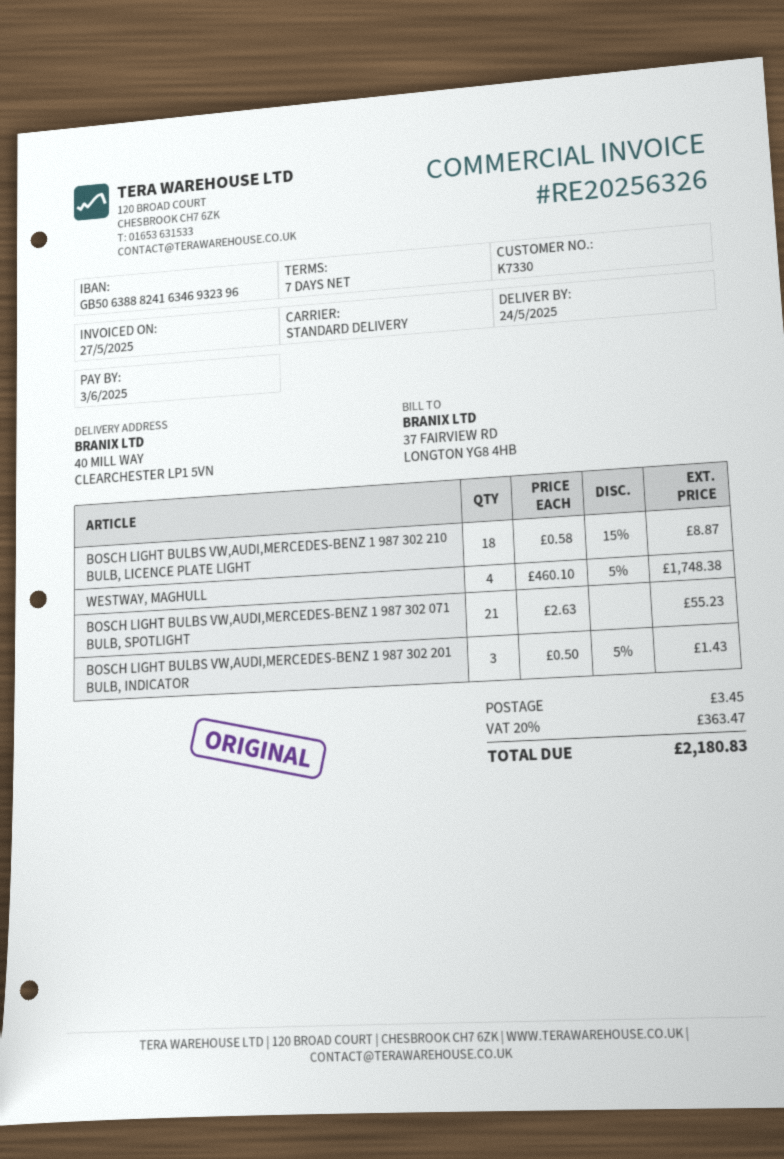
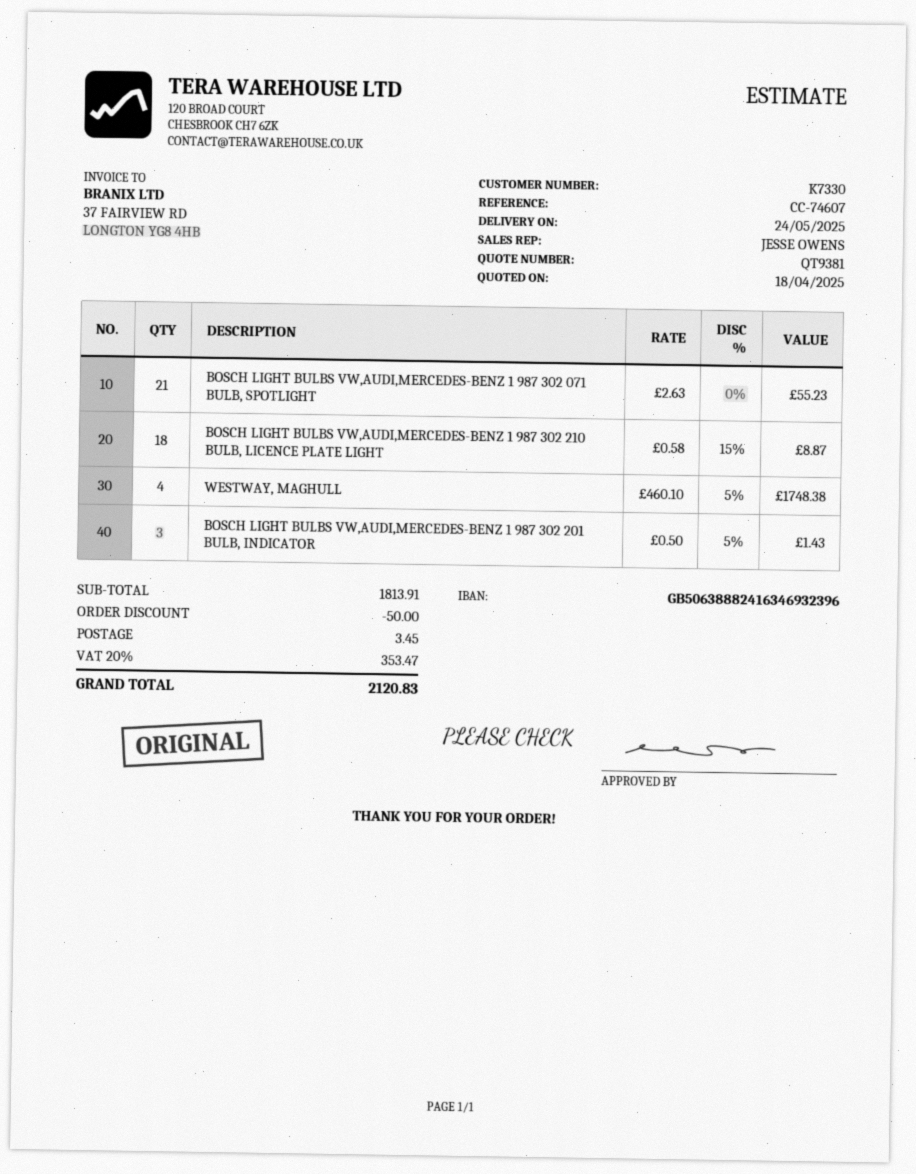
discount: none -> 50.00
tax: 20% = 363.47 -> 20% = 353.47
total: 2180.83 -> 2120.83

